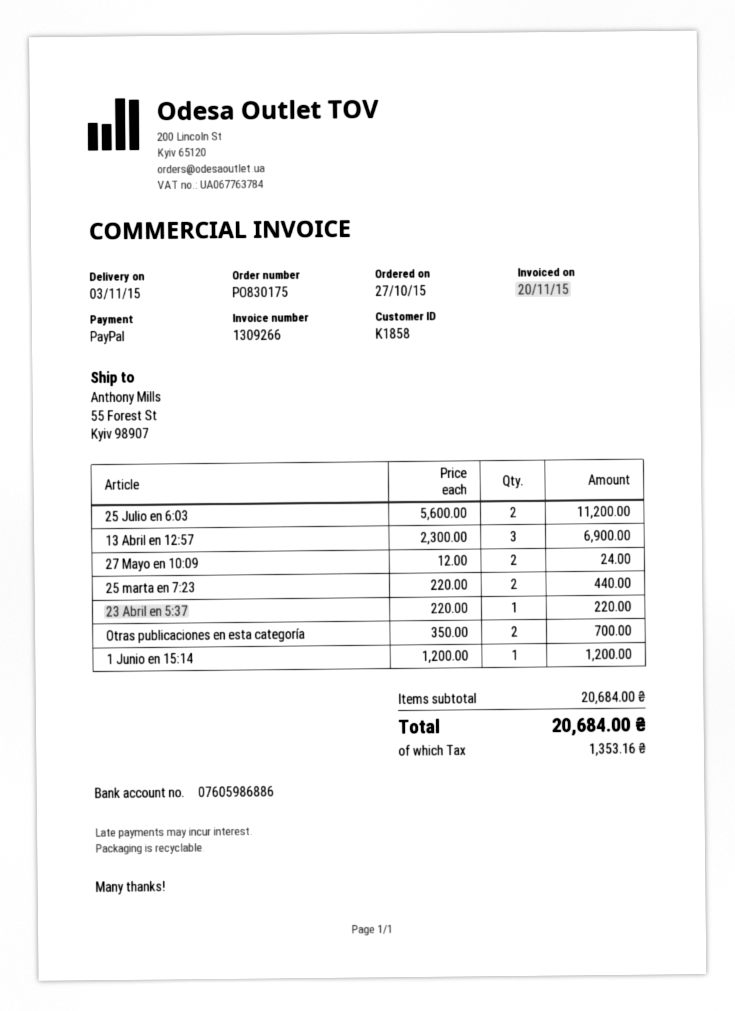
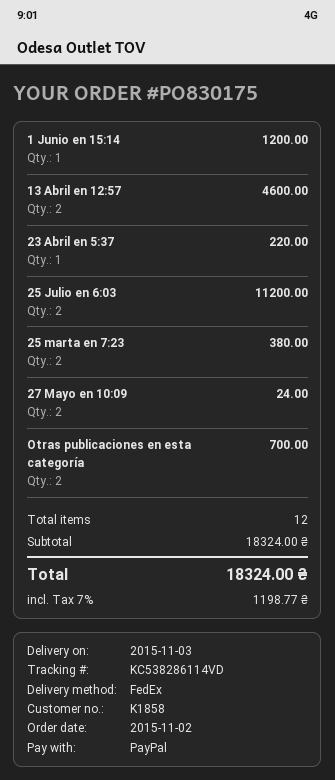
order date: 2015-10-27 -> 2015-11-02
13 Abril en 12:57: 3 for 6900.00 -> 2 for 4600.00
25 marta en 7:23: 2 for 440.00 -> 2 for 380.00
subtotal: 20684.00 -> 18324.00
tax: 1353.16 -> 1198.77
total: 20684.00 -> 18324.00

